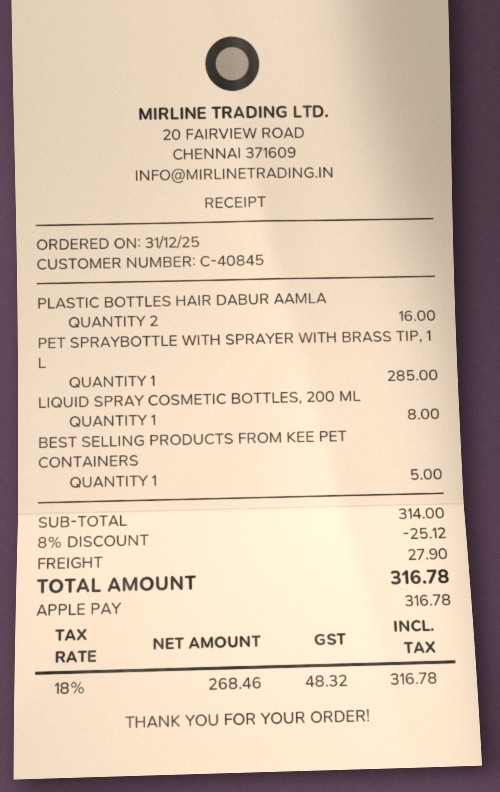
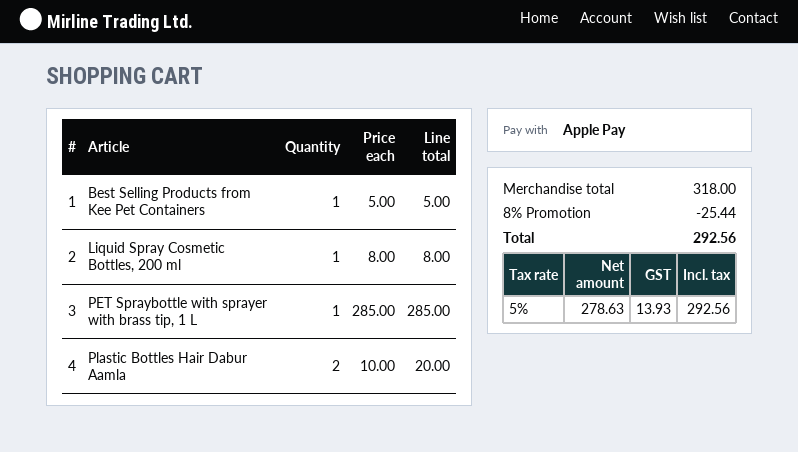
PLASTIC BOTTLES HAIR DABUR AAMLA: 2 for 16.00 -> 2 for 20.00
subtotal: 314.00 -> 318.00
discount: 8% = 25.12 -> 8% = 25.44
shipping: 27.90 -> none
net: 268.46 -> 278.63
tax: 18% = 48.32 -> 5% = 13.93
total: 316.78 -> 292.56

